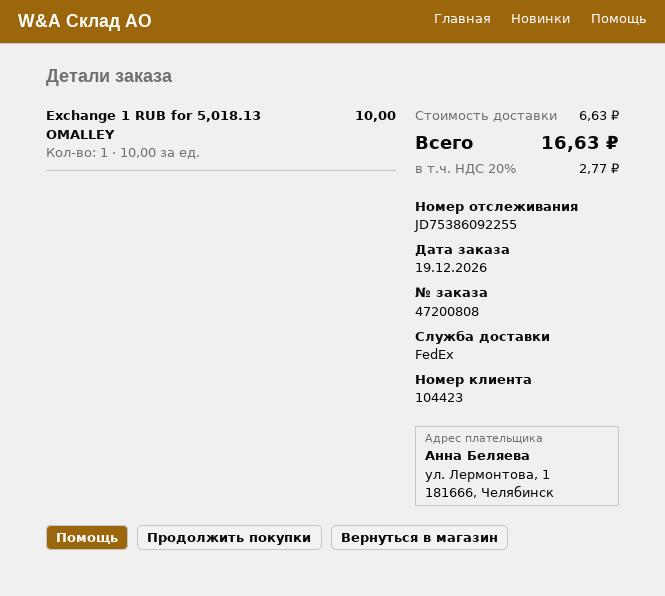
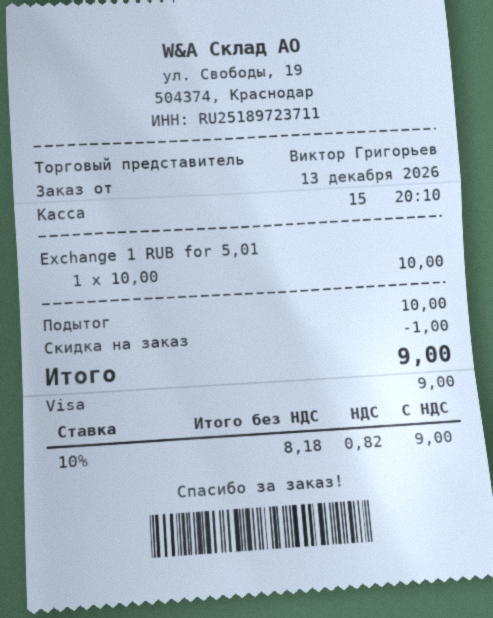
order date: 2026-12-19 -> 2026-12-13
discount: none -> 1.00
shipping: 6.63 -> none
tax: 20% = 2.77 -> 10% = 0.82
total: 16.63 -> 9.00

